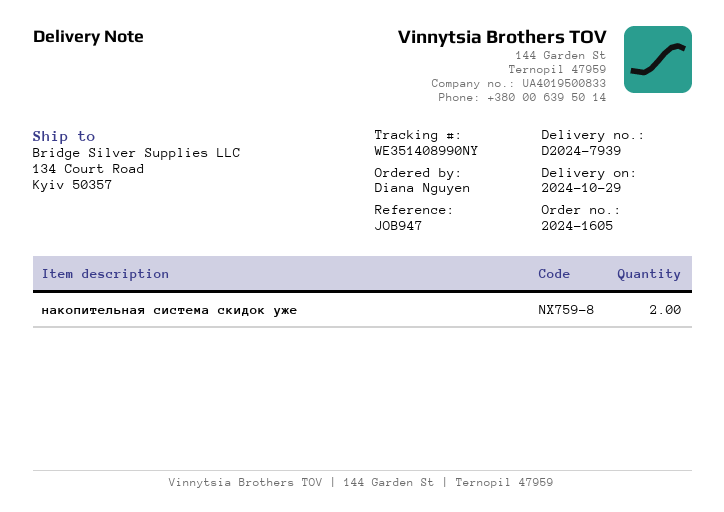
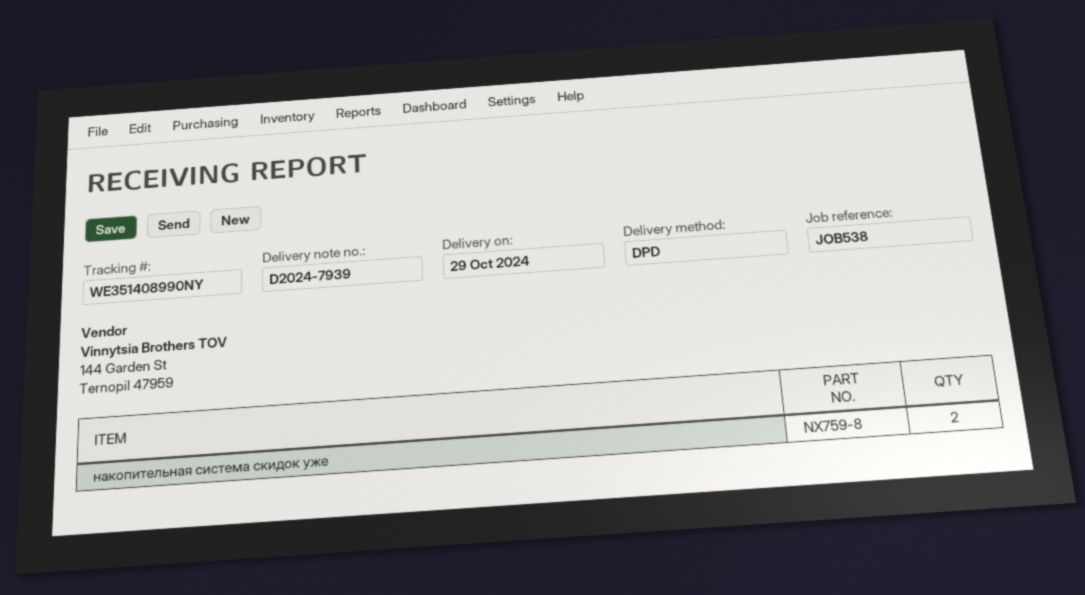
reference: JOB947 -> JOB538

